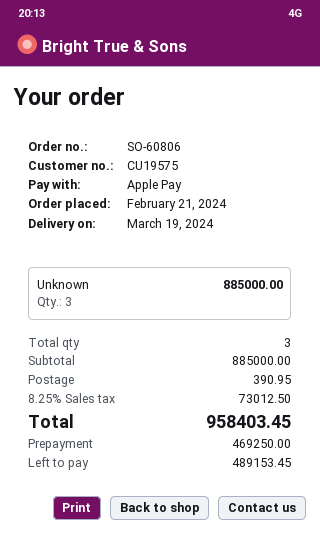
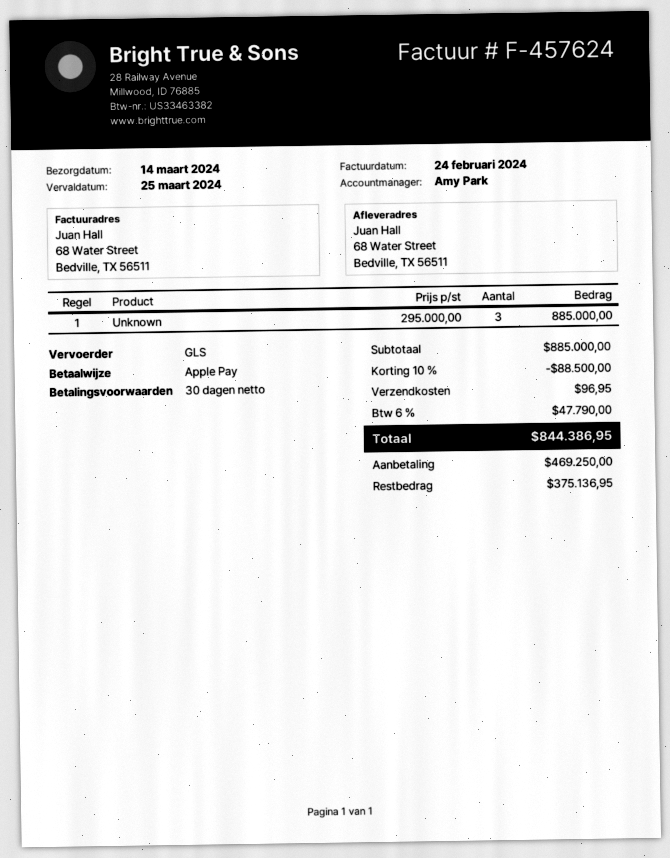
delivery date: 2024-03-19 -> 2024-03-14
discount: none -> 10% = 88500.00
shipping: 390.95 -> 96.95
tax: 8.25% = 73012.50 -> 6% = 47790.00
total: 958403.45 -> 844386.95
balance: 489153.45 -> 375136.95

